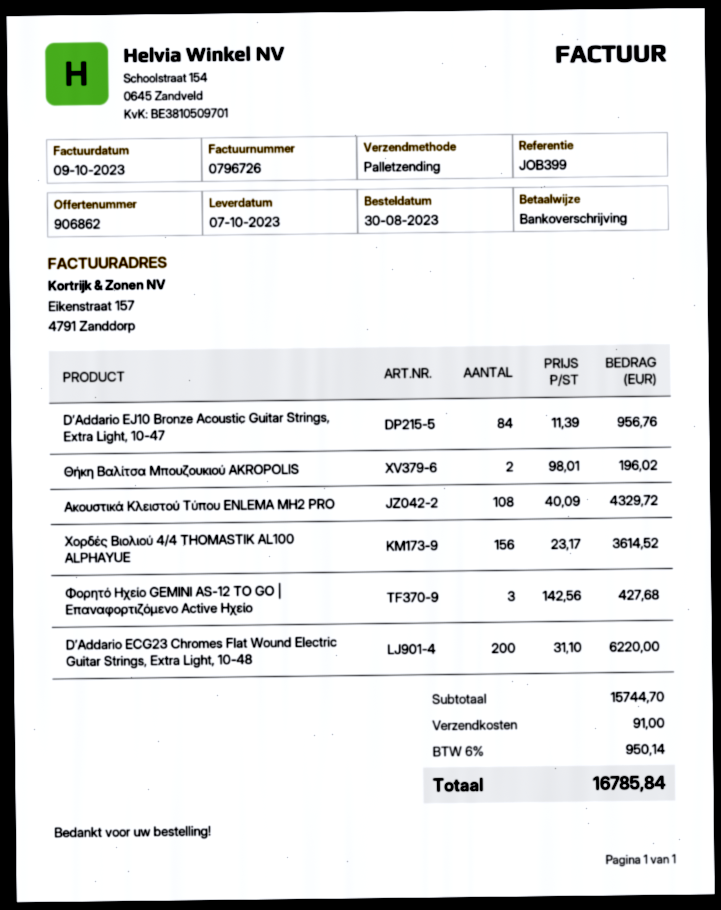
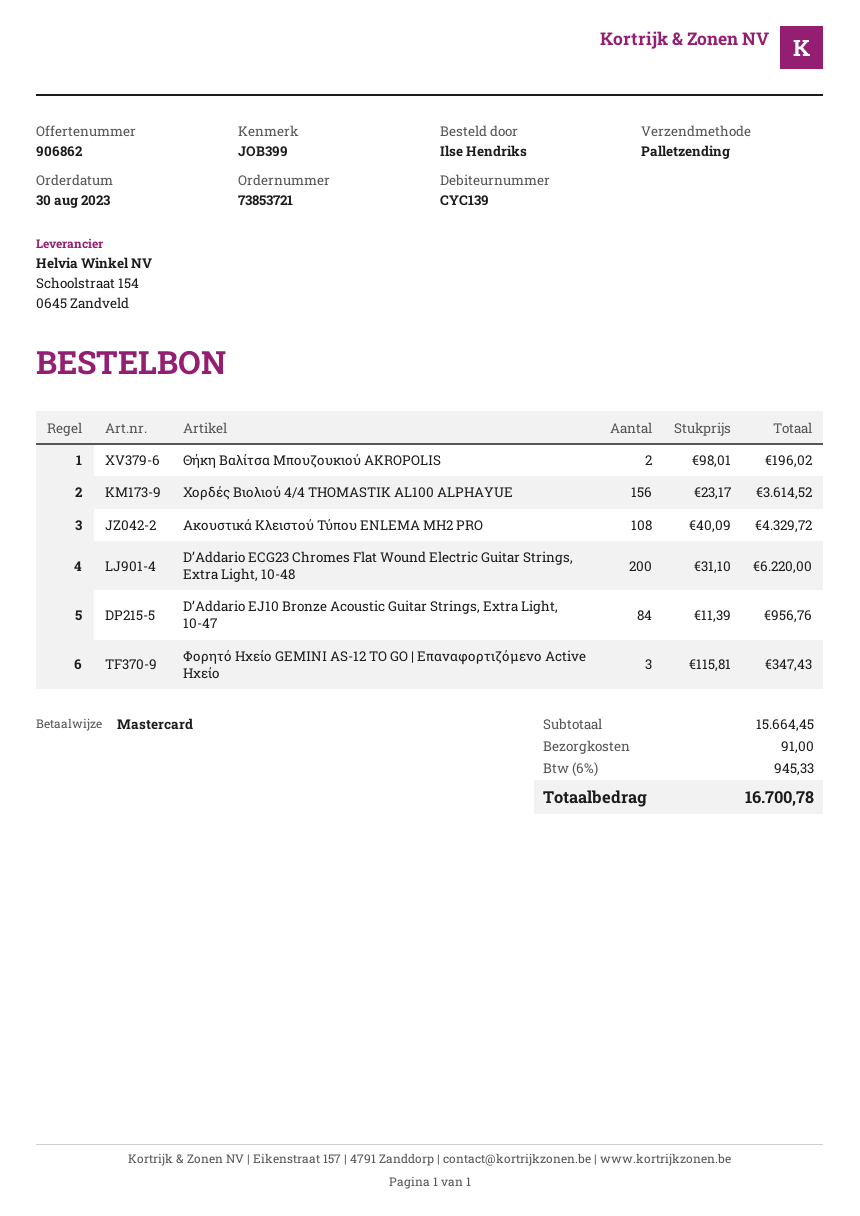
payment method: bank transfer -> Mastercard
Φορητό Ηχείο GEMINI AS-12 TO GO | Επαναφορτιζόμενο Active Ηχείο: 3 x 142.56 = 427.68 -> 3 x 115.81 = 347.43
subtotal: 15744.70 -> 15664.45
tax: 6% = 950.14 -> 6% = 945.33
total: 16785.84 -> 16700.78

